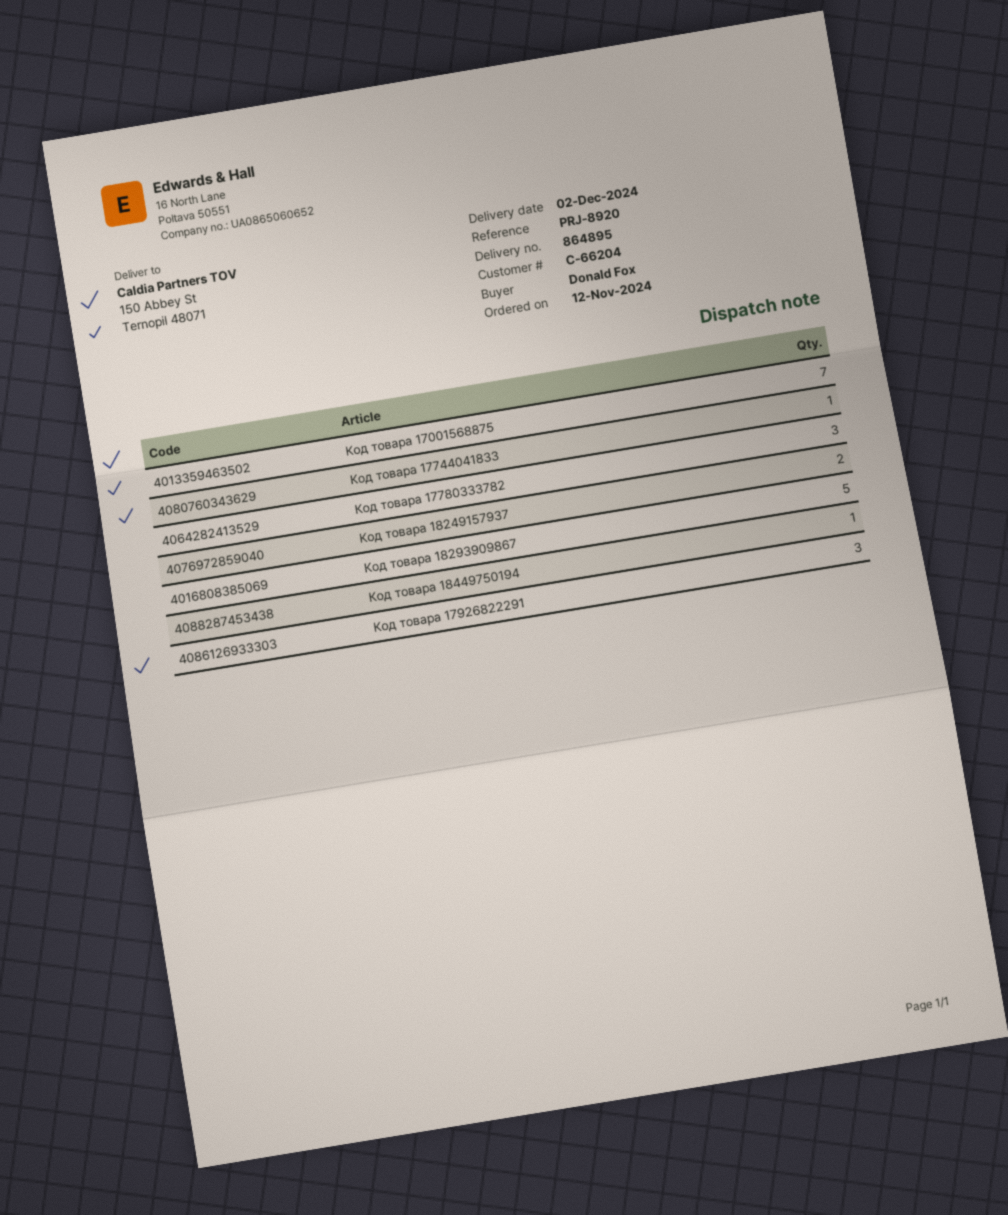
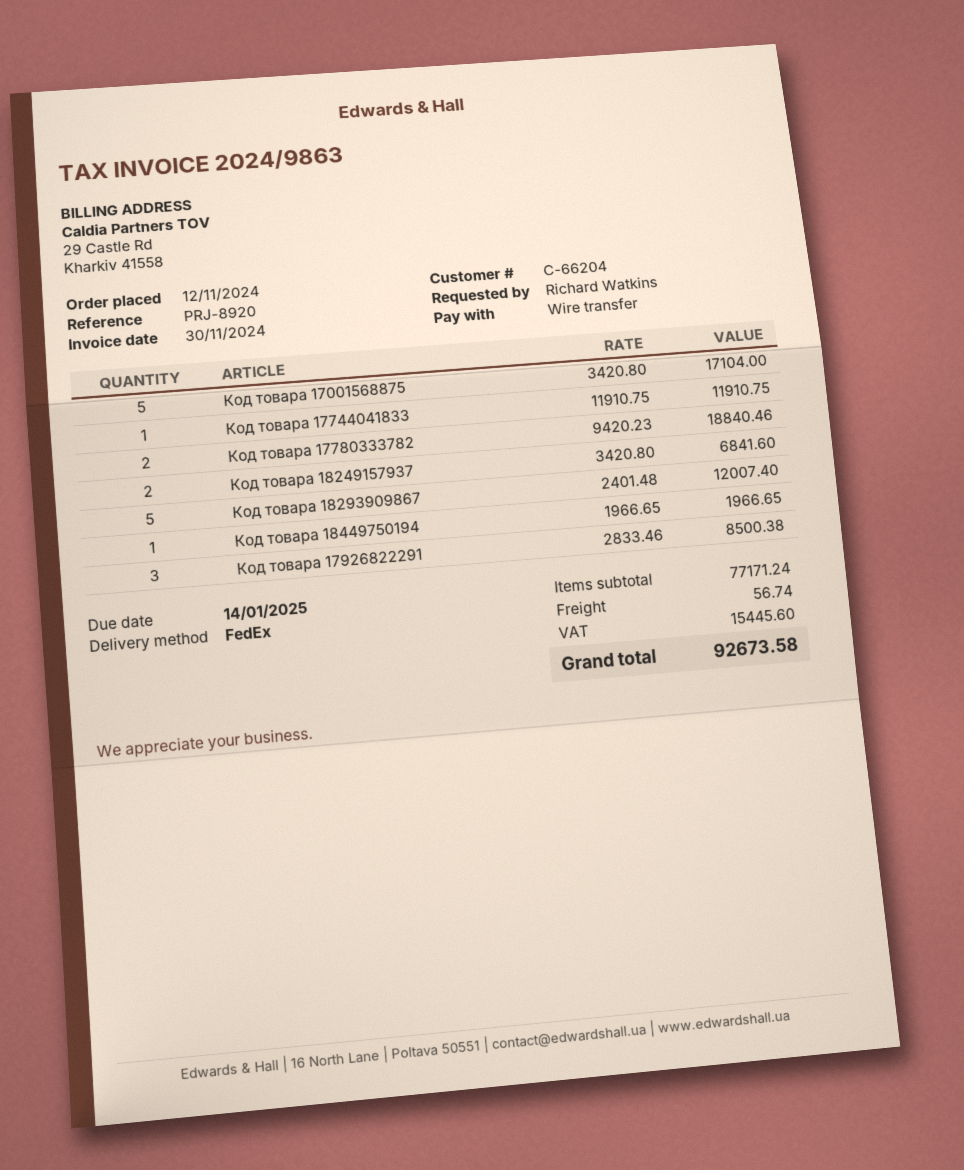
ordered by: Donald Fox -> Richard Watkins
Код товара 17001568875: 7 -> 5
Код товара 17780333782: 3 -> 2

